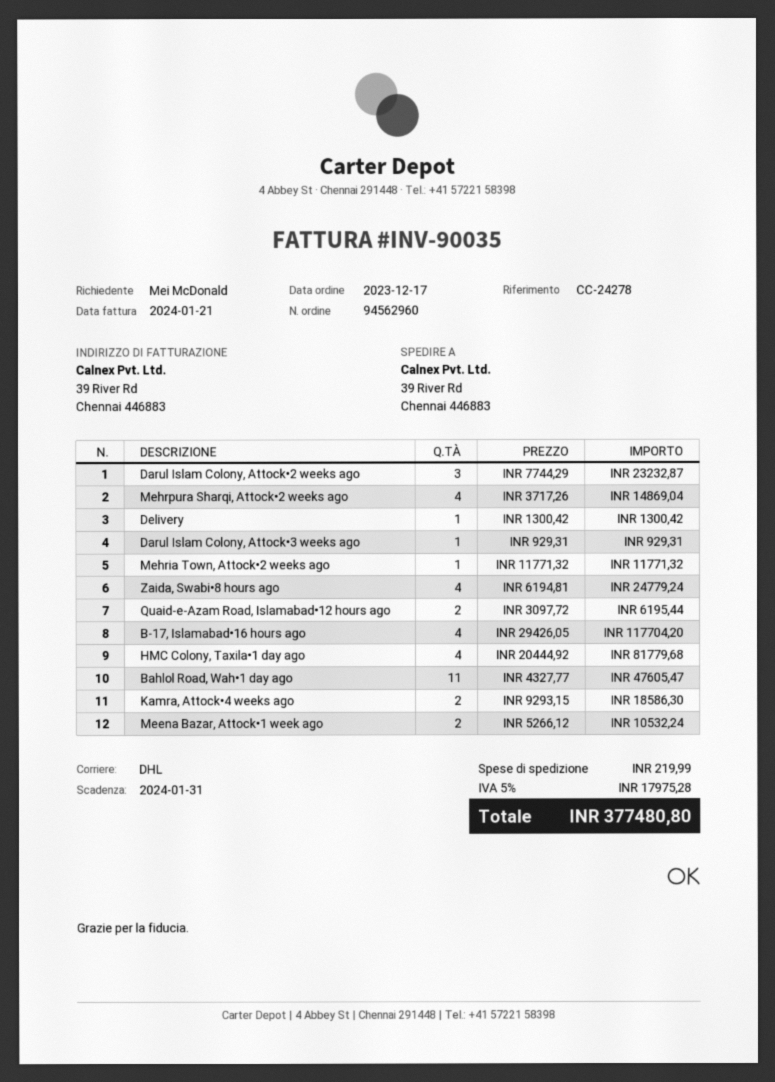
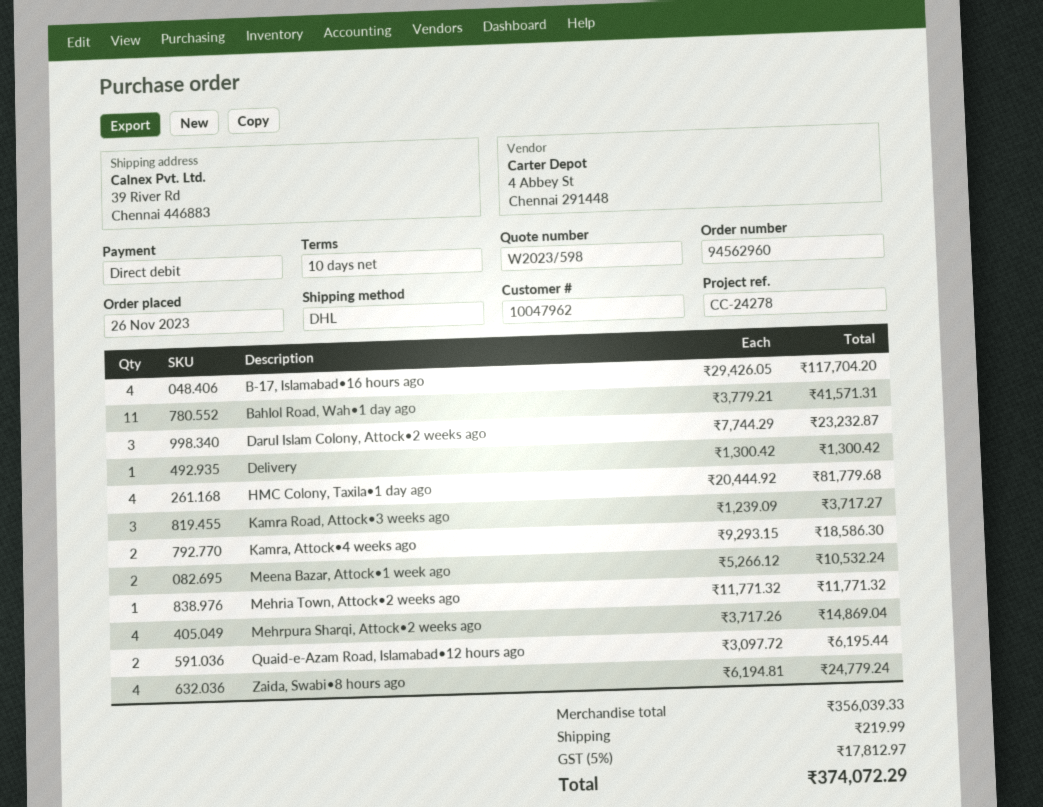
order date: 2023-12-17 -> 2023-11-26
Darul Islam Colony, Attock•3 weeks ago: 1 x 929.31 = 929.31 -> none
Bahlol Road, Wah•1 day ago: 11 x 4327.77 = 47605.47 -> 11 x 3779.21 = 41571.31
Kamra Road, Attock•3 weeks ago: none -> 3 x 1239.09 = 3717.27
tax: 5% = 17975.28 -> 5% = 17812.97
total: 377480.80 -> 374072.29

